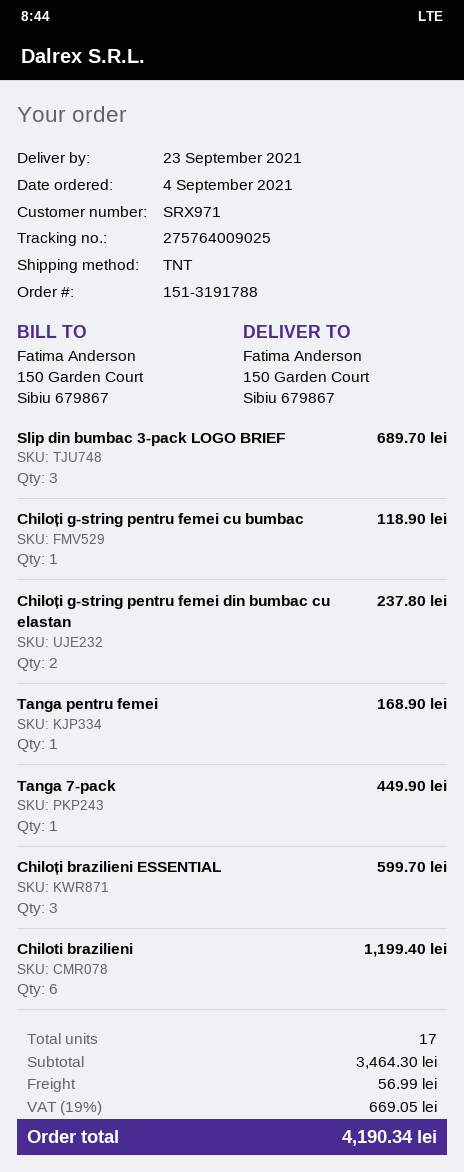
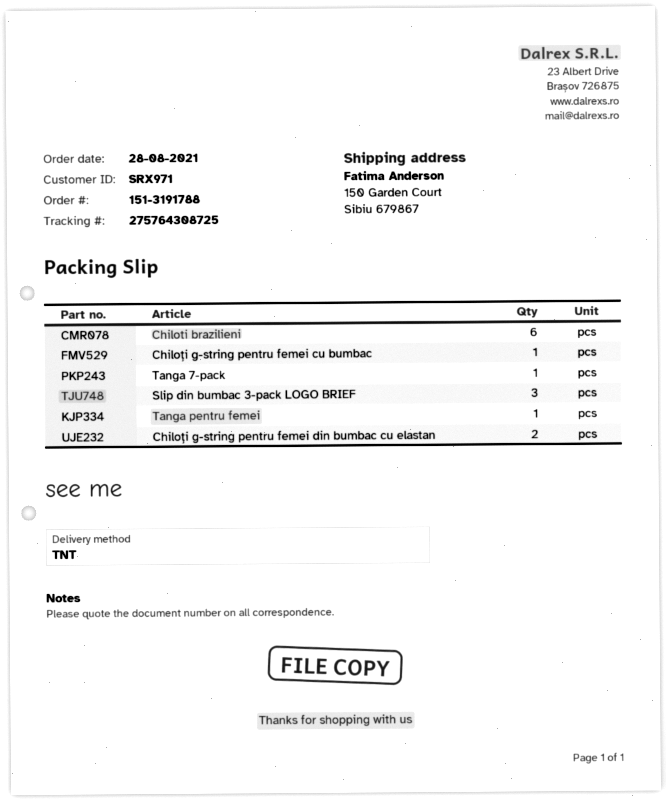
order date: 2021-09-04 -> 2021-08-28
tracking number: 275764009025 -> 275764308725
Chiloți brazilieni ESSENTIAL: 3 -> none

